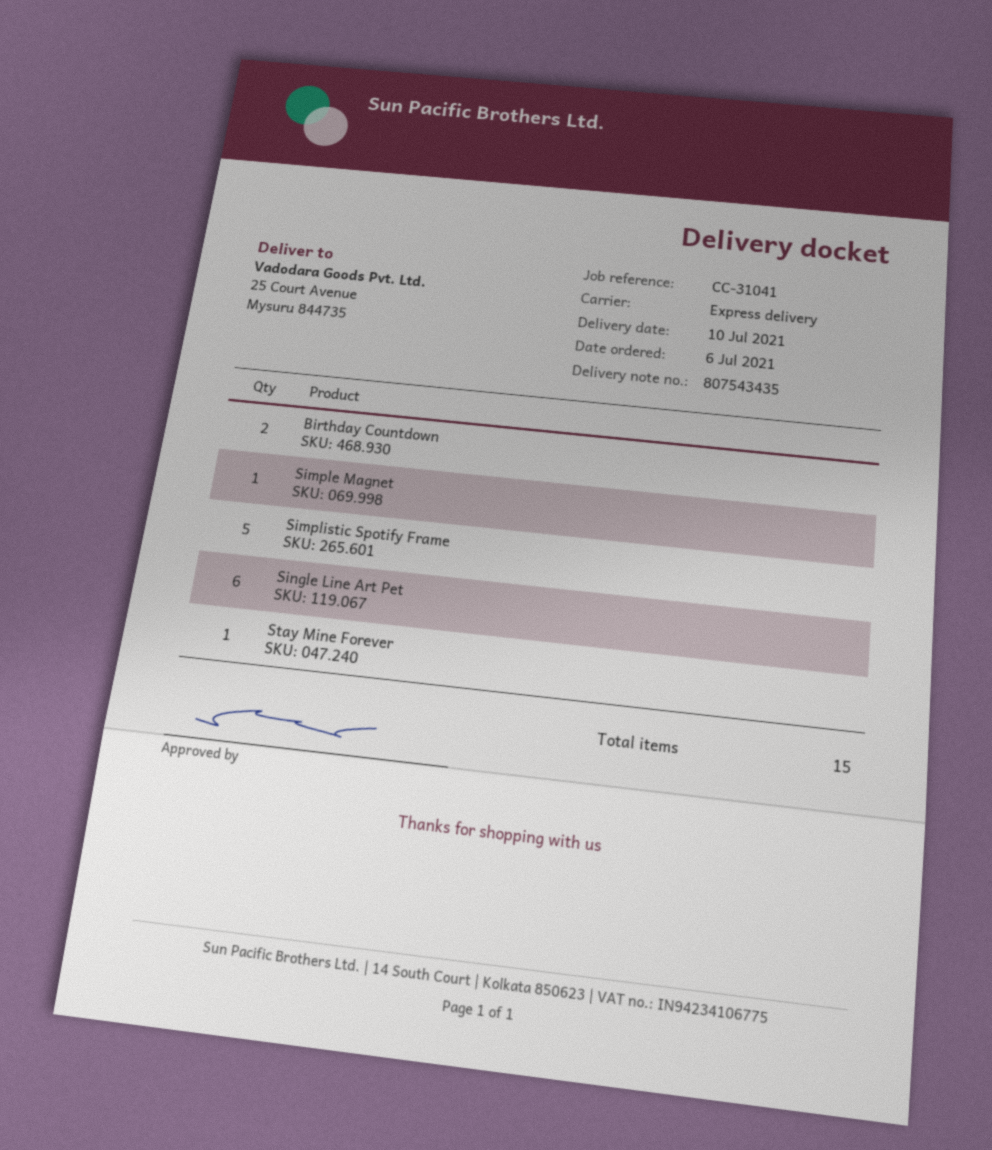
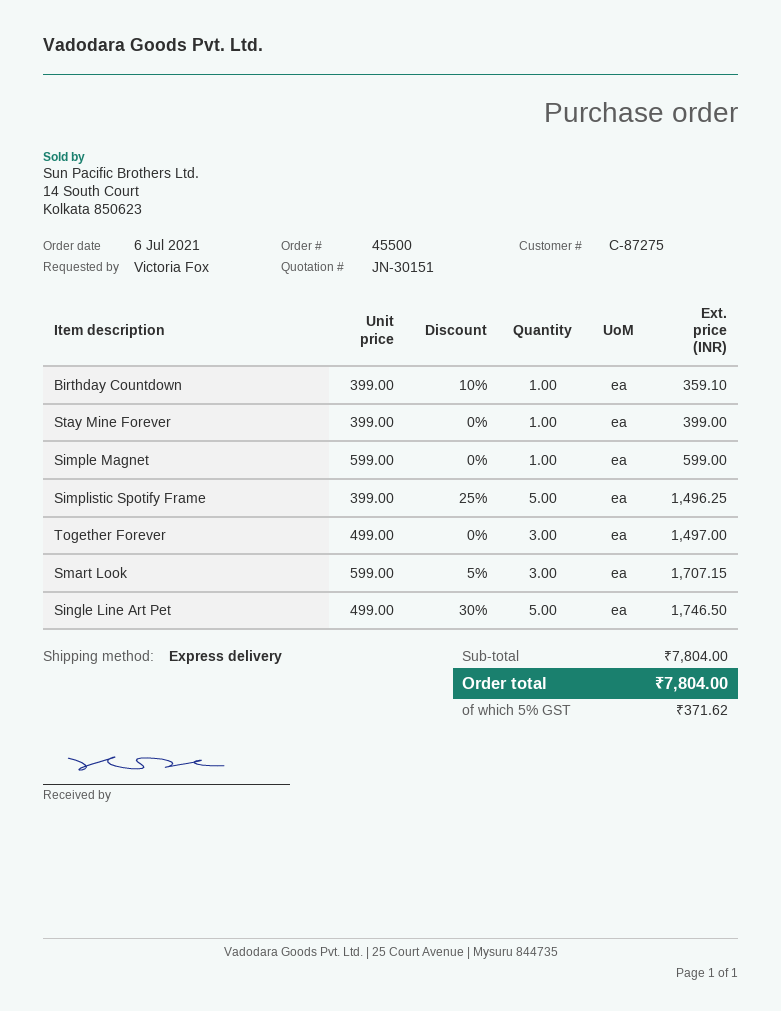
Birthday Countdown: 2 -> 1
Single Line Art Pet: 6 -> 5
Together Forever: none -> 3
Smart Look: none -> 3

